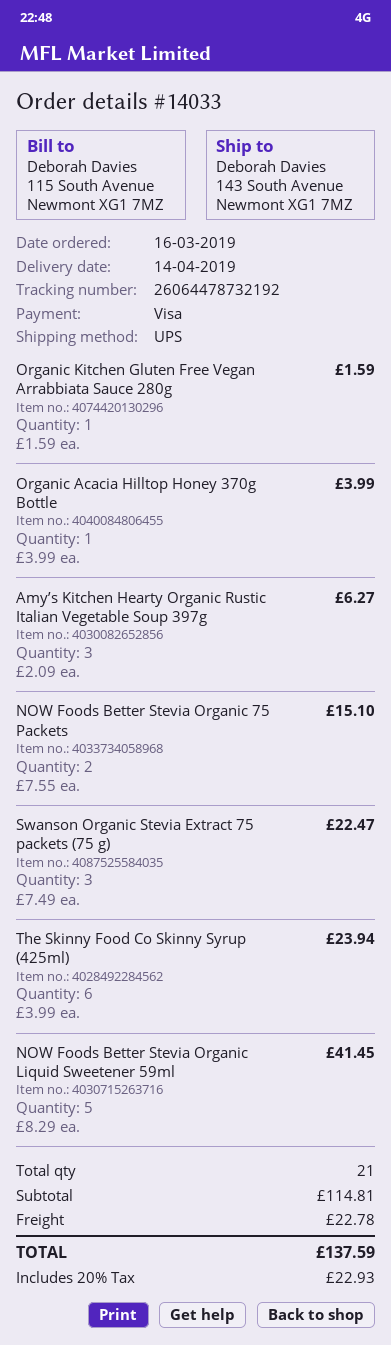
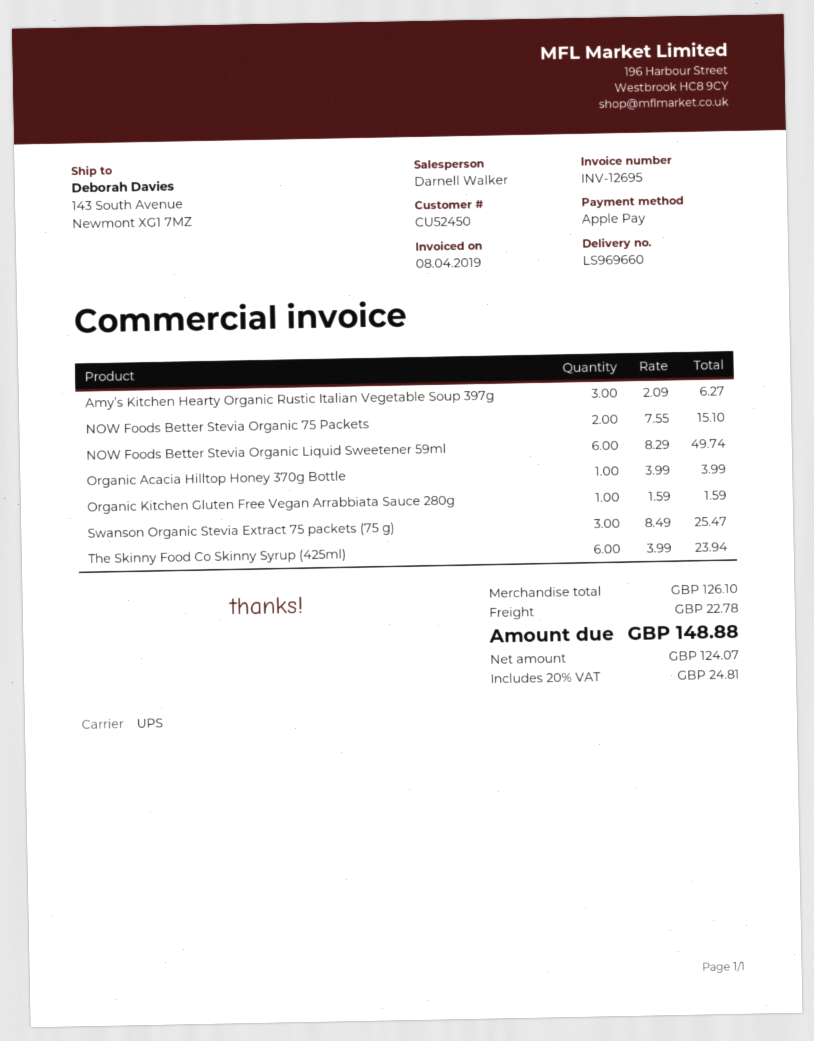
payment method: Visa -> Apple Pay
Swanson Organic Stevia Extract 75 packets (75 g): 3 x 7.49 = 22.47 -> 3 x 8.49 = 25.47
NOW Foods Better Stevia Organic Liquid Sweetener 59ml: 5 x 8.29 = 41.45 -> 6 x 8.29 = 49.74
subtotal: 114.81 -> 126.10
tax: 20% = 22.93 -> 20% = 24.81
total: 137.59 -> 148.88

